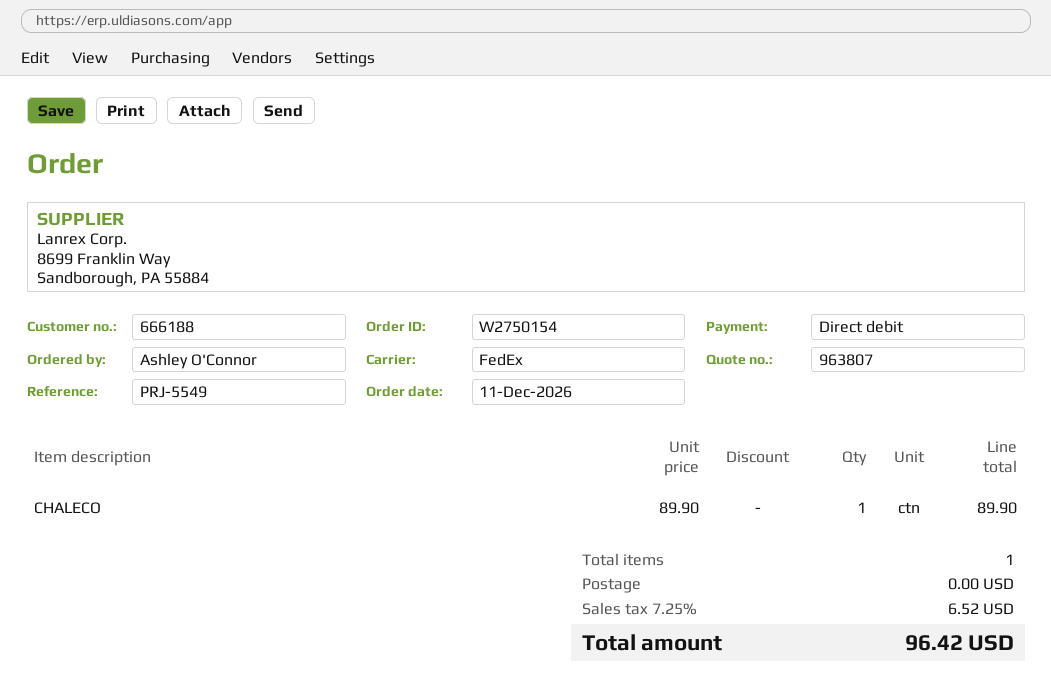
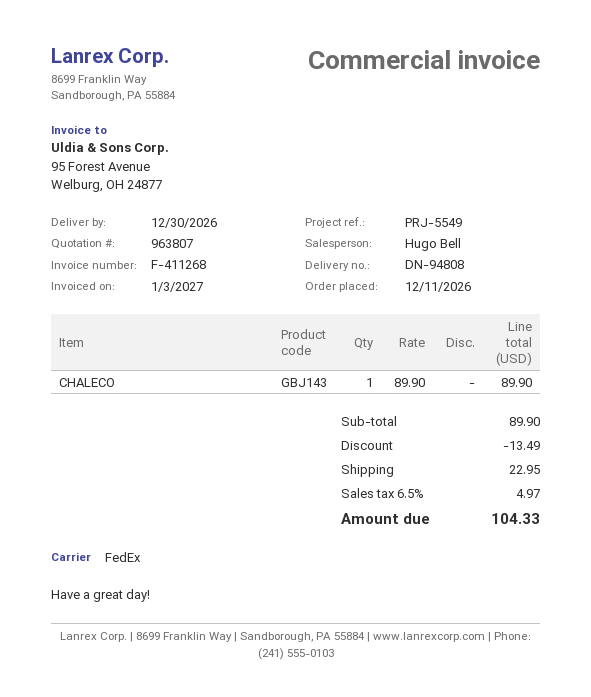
discount: none -> 13.49
shipping: 0.00 -> 22.95
tax: 7.25% = 6.52 -> 6.5% = 4.97
total: 96.42 -> 104.33

